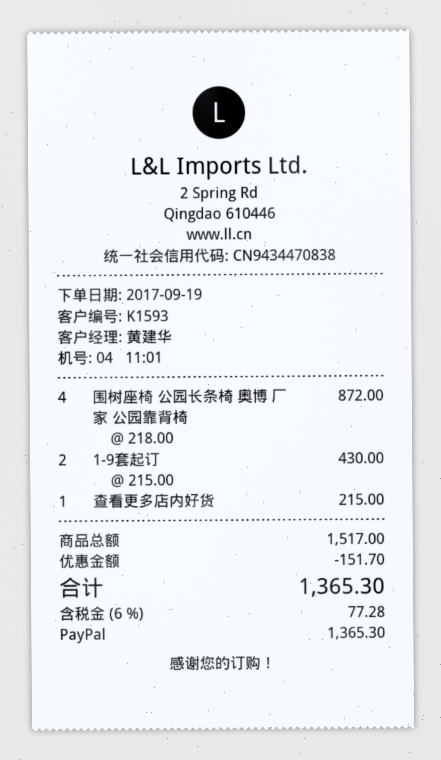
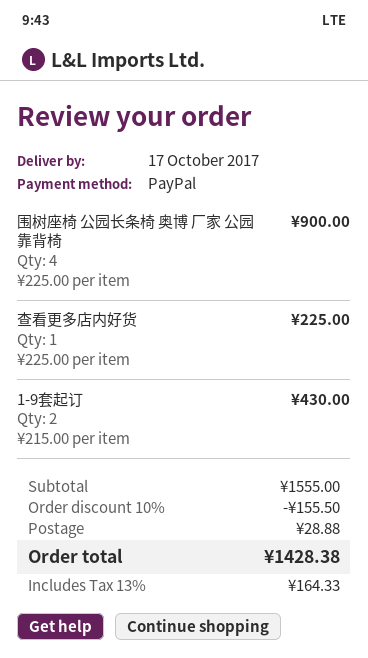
围树座椅 公园长条椅 奥博 厂家 公园靠背椅: 4 x 218.00 = 872.00 -> 4 x 225.00 = 900.00
查看更多店内好货: 1 x 215.00 = 215.00 -> 1 x 225.00 = 225.00
subtotal: 1517.00 -> 1555.00
discount: 151.70 -> 155.50
shipping: none -> 28.88
tax: 6% = 77.28 -> 13% = 164.33
total: 1365.30 -> 1428.38

